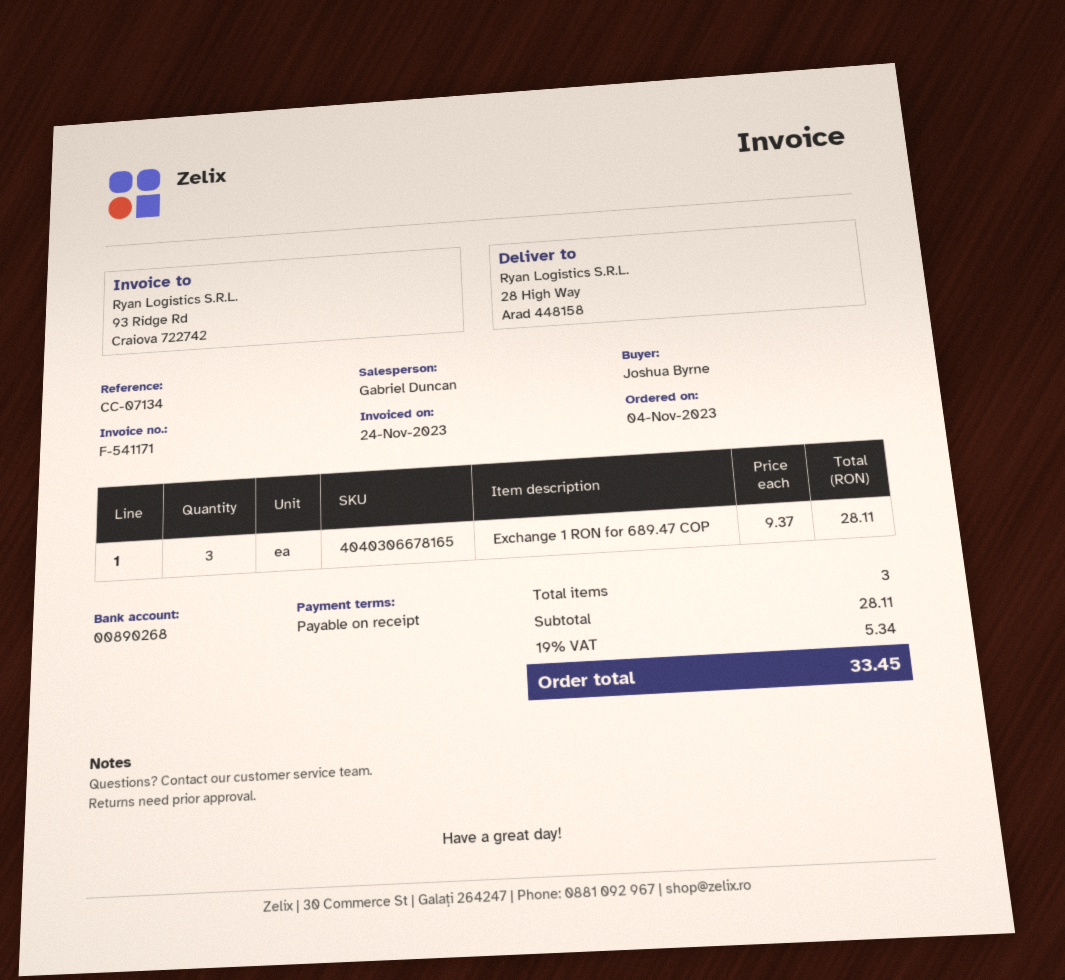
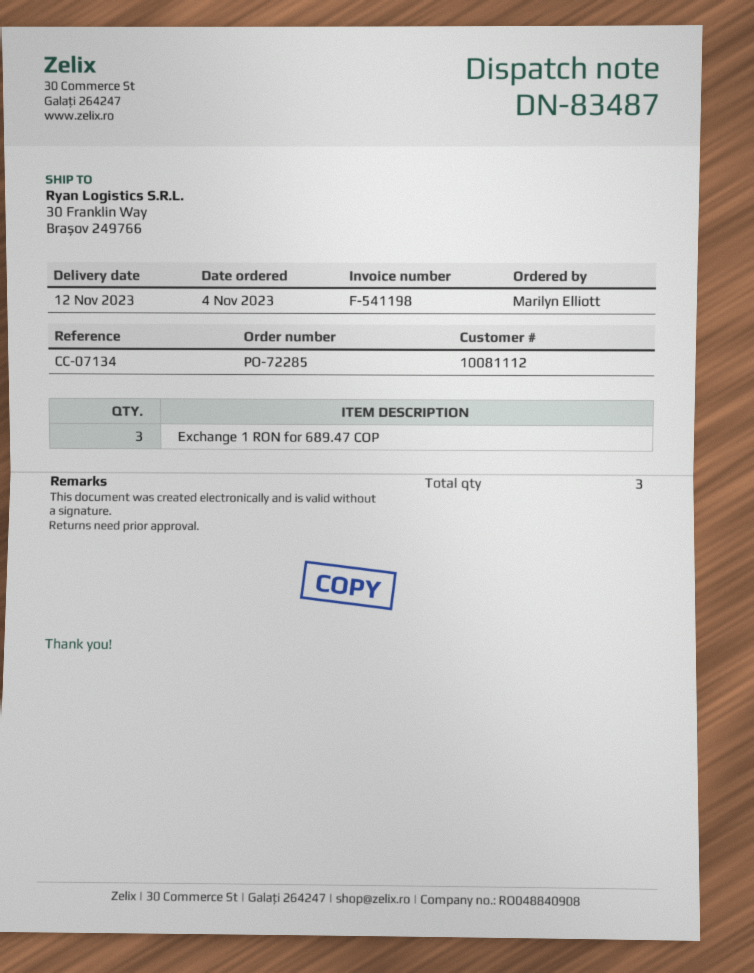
invoice number: F-541171 -> F-541198
ordered by: Joshua Byrne -> Marilyn Elliott
ship to: 28 High Way, Arad 448158 -> 30 Franklin Way, Brașov 249766

